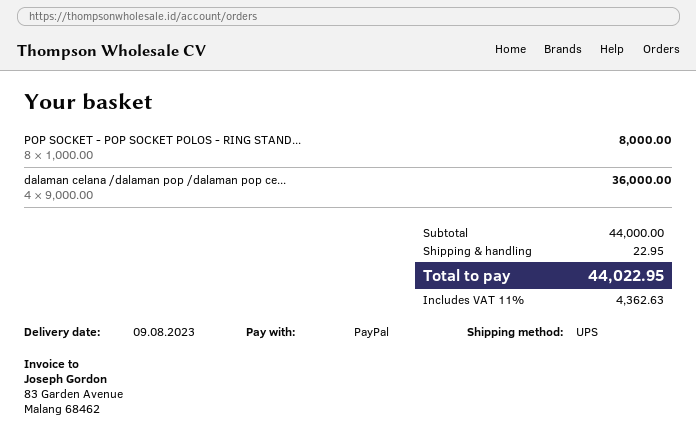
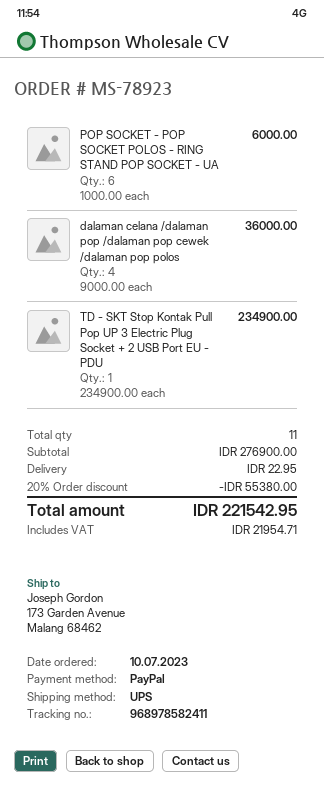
POP SOCKET - POP SOCKET POLOS - RING STAND...: 8 x 1000.00 = 8000.00 -> 6 x 1000.00 = 6000.00
TD - SKT Stop Kontak Pull Pop UP 3 Electric Plug Socket + 2 USB Port EU - PDU: none -> 1 x 234900.00 = 234900.00
subtotal: 44000.00 -> 276900.00
discount: none -> 20% = 55380.00
tax: 4362.63 -> 21954.71
total: 44022.95 -> 221542.95

